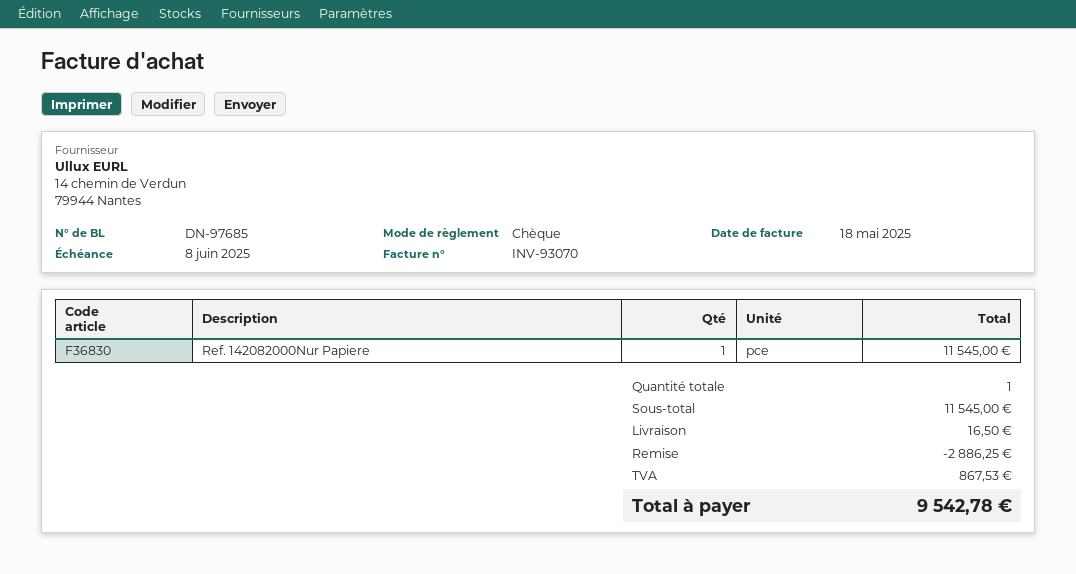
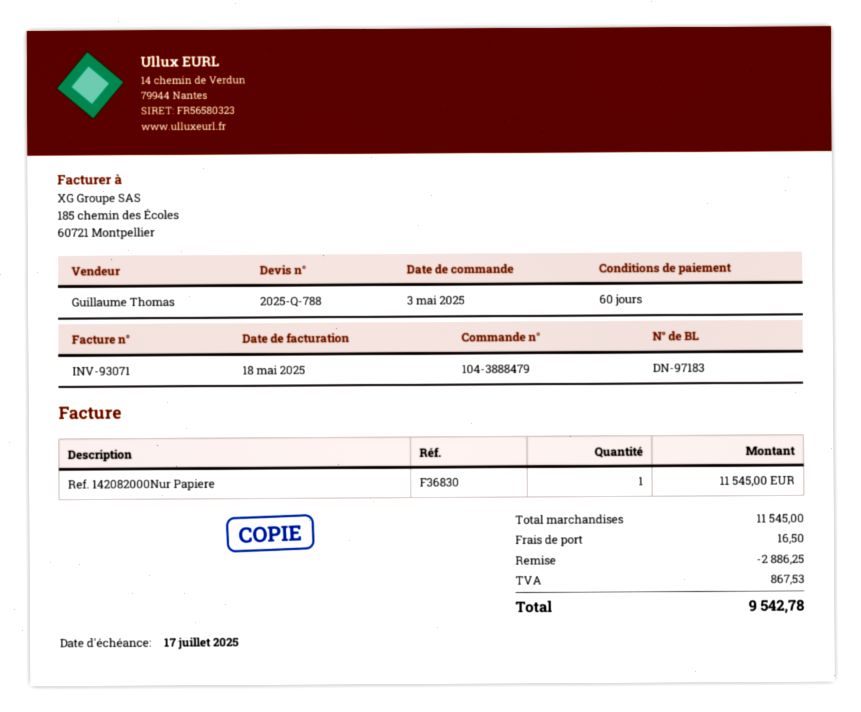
delivery note number: DN-97685 -> DN-97183
invoice number: INV-93070 -> INV-93071
due date: 2025-06-08 -> 2025-07-17

